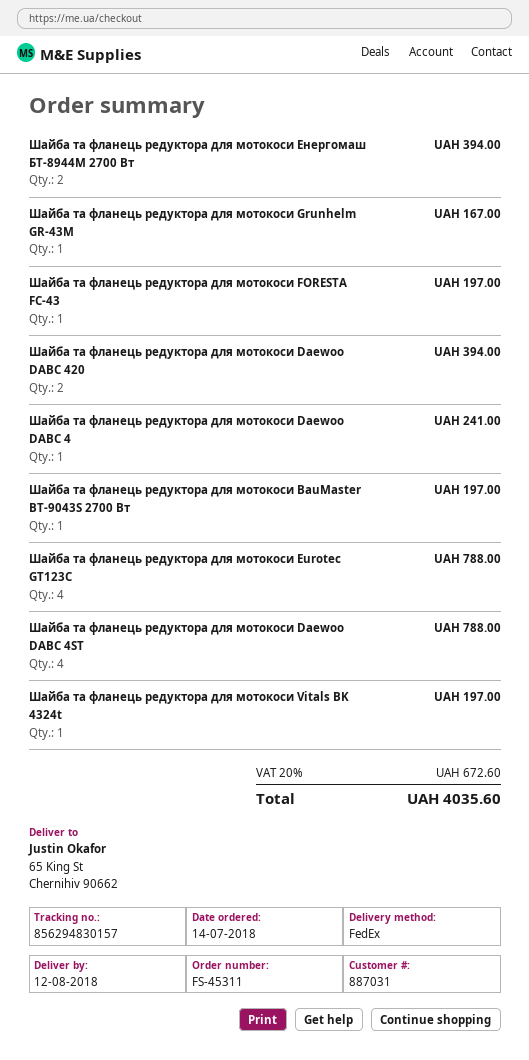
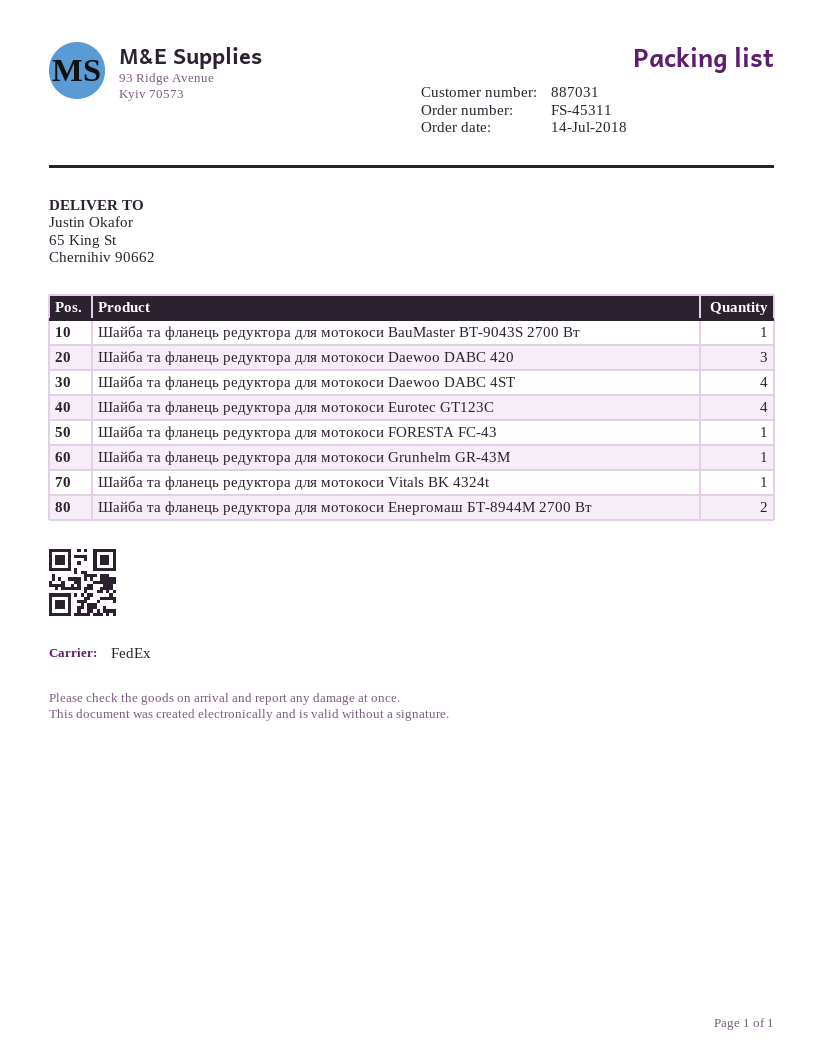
Шайба та фланець редуктора для мотокоси Daewoo DABC 420: 2 -> 3
Шайба та фланець редуктора для мотокоси Daewoo DABC 4: 1 -> none

